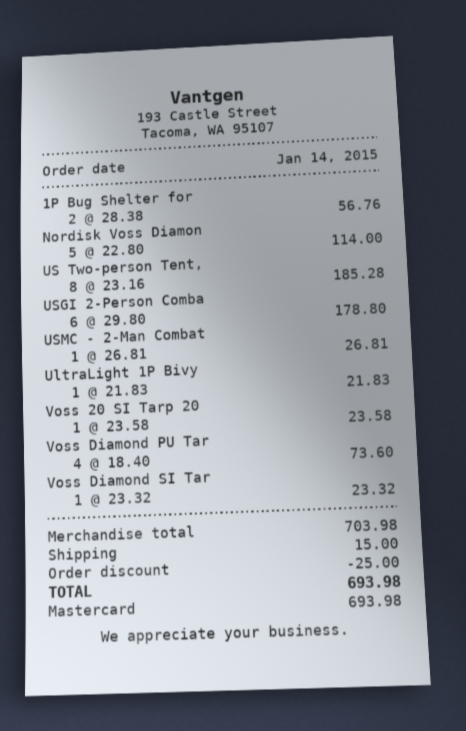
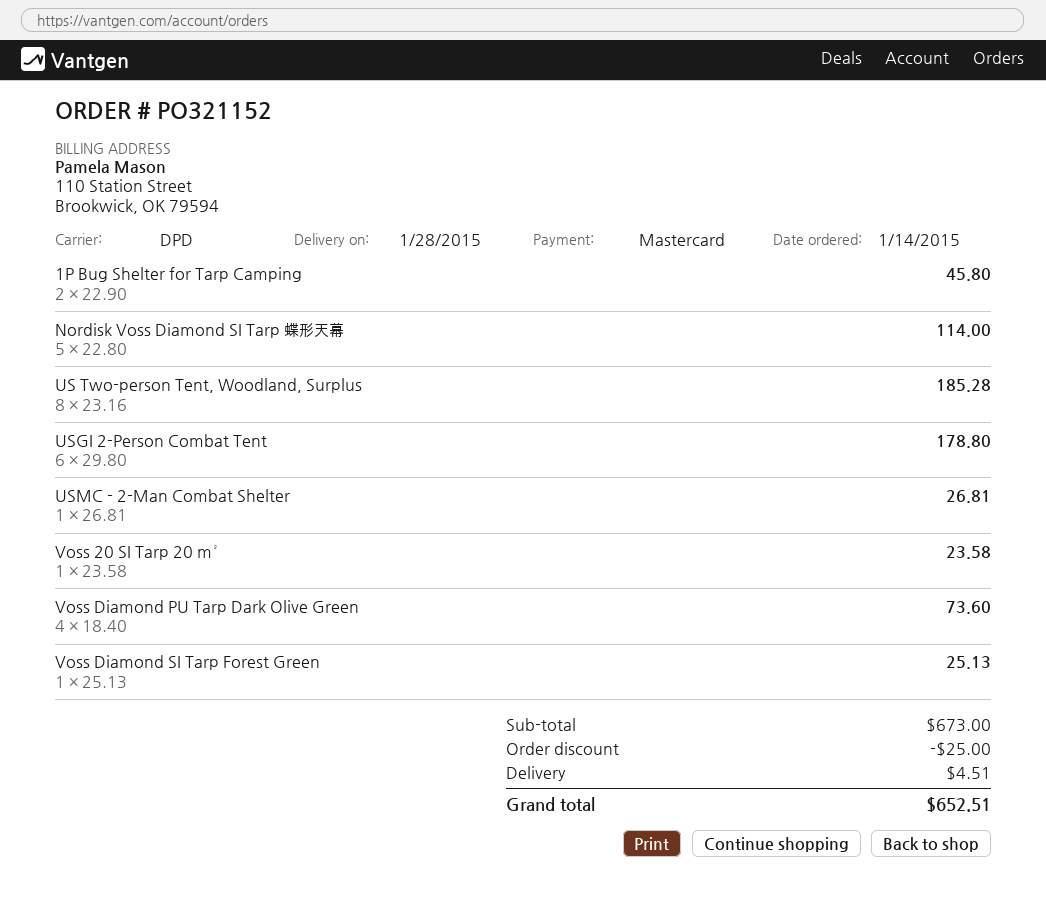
1P Bug Shelter for: 2 x 28.38 = 56.76 -> 2 x 22.90 = 45.80
UltraLight 1P Bivy: 1 x 21.83 = 21.83 -> none
Voss Diamond SI Tar: 1 x 23.32 = 23.32 -> 1 x 25.13 = 25.13
subtotal: 703.98 -> 673.00
shipping: 15.00 -> 4.51
total: 693.98 -> 652.51

